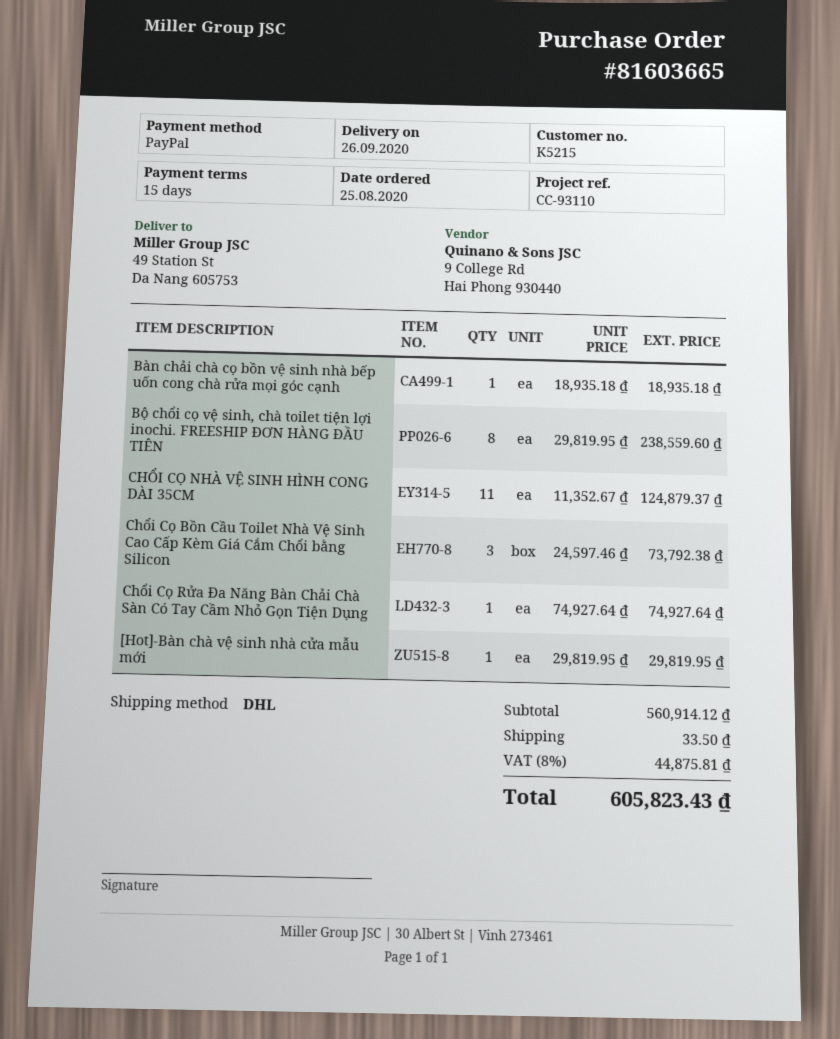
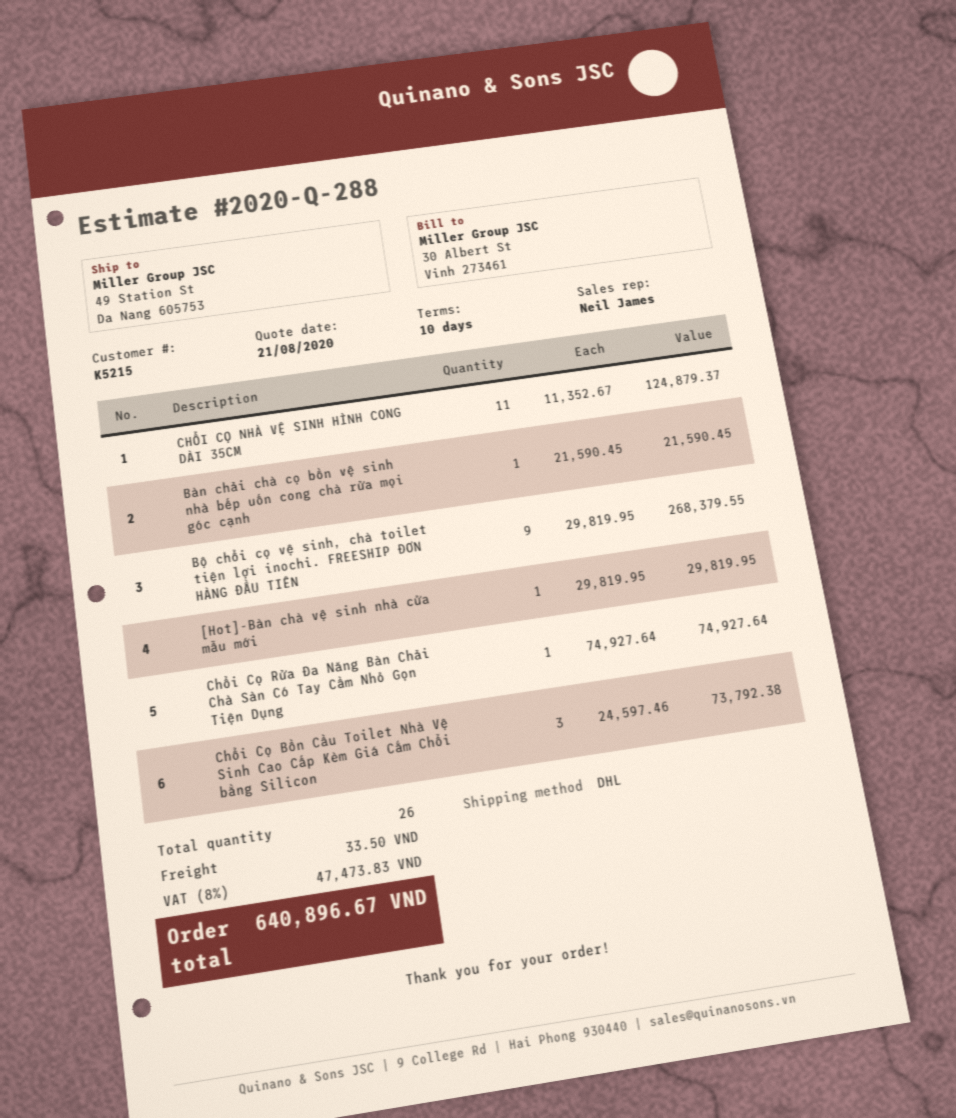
payment terms: 15 days -> 10 days
Bàn chải chà cọ bồn vệ sinh nhà bếp uốn cong chà rửa mọi góc cạnh: 1 x 18935.18 = 18935.18 -> 1 x 21590.45 = 21590.45
Bộ chổi cọ vệ sinh, chà toilet tiện lợi inochi. FREESHIP ĐƠN HÀNG ĐẦU TIÊN: 8 x 29819.95 = 238559.60 -> 9 x 29819.95 = 268379.55
tax: 8% = 44875.81 -> 8% = 47473.83
total: 605823.43 -> 640896.67

